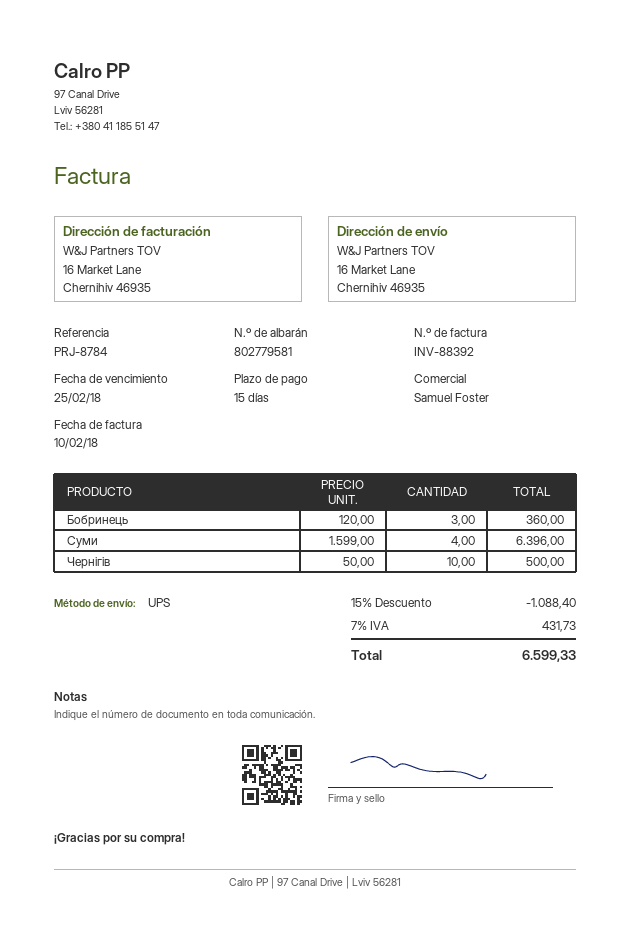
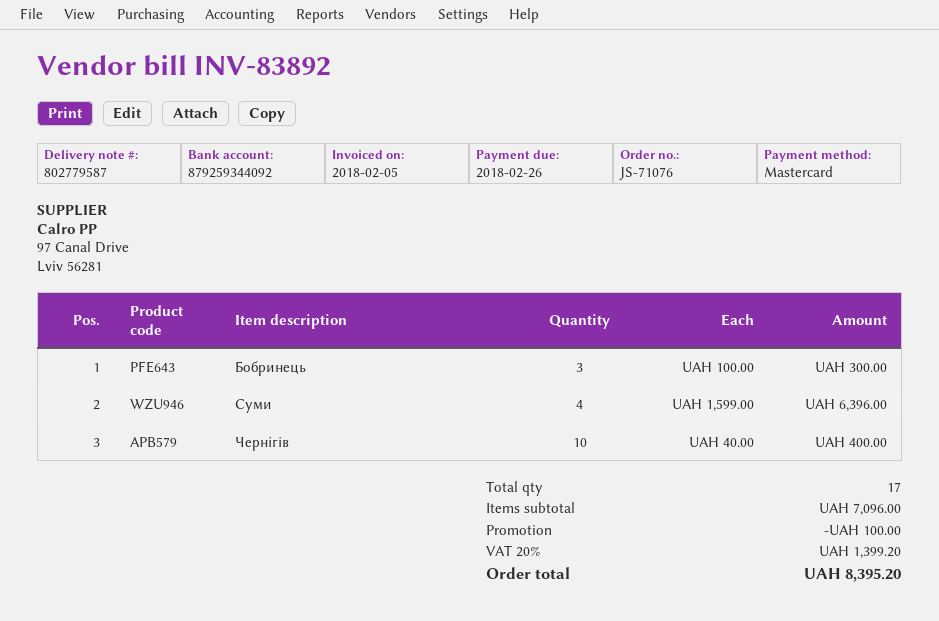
delivery note number: 802779581 -> 802779587
invoice number: INV-88392 -> INV-83892
invoice date: 2018-02-10 -> 2018-02-05
due date: 2018-02-25 -> 2018-02-26
Бобринець: 3 x 120.00 = 360.00 -> 3 x 100.00 = 300.00
Чернігів: 10 x 50.00 = 500.00 -> 10 x 40.00 = 400.00
discount: 1088.40 -> 100.00
tax: 7% = 431.73 -> 20% = 1399.20
total: 6599.33 -> 8395.20

